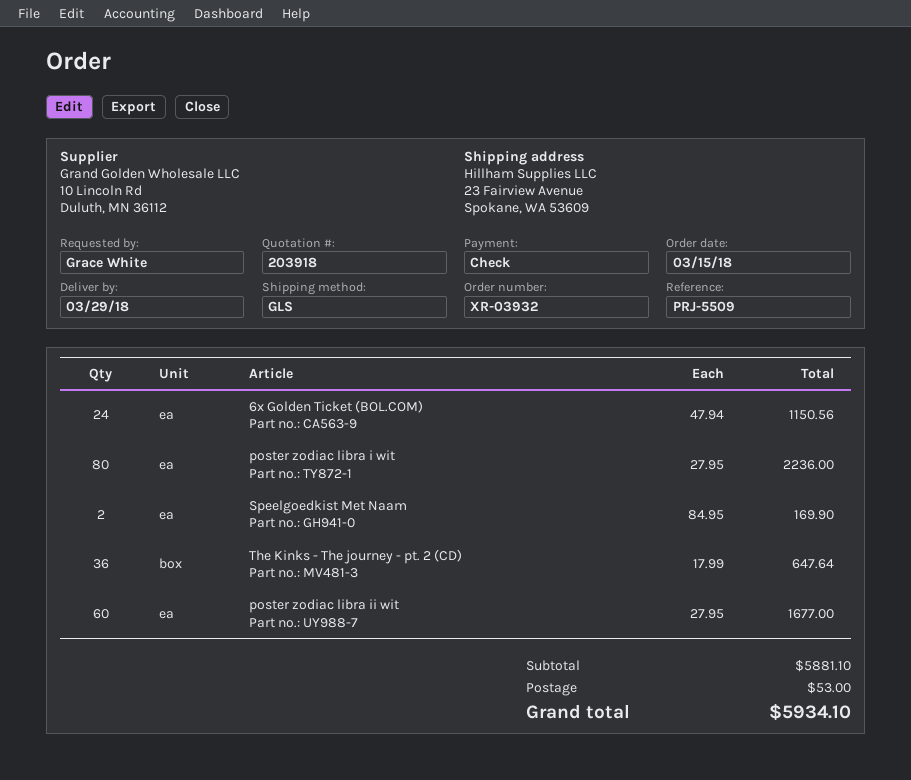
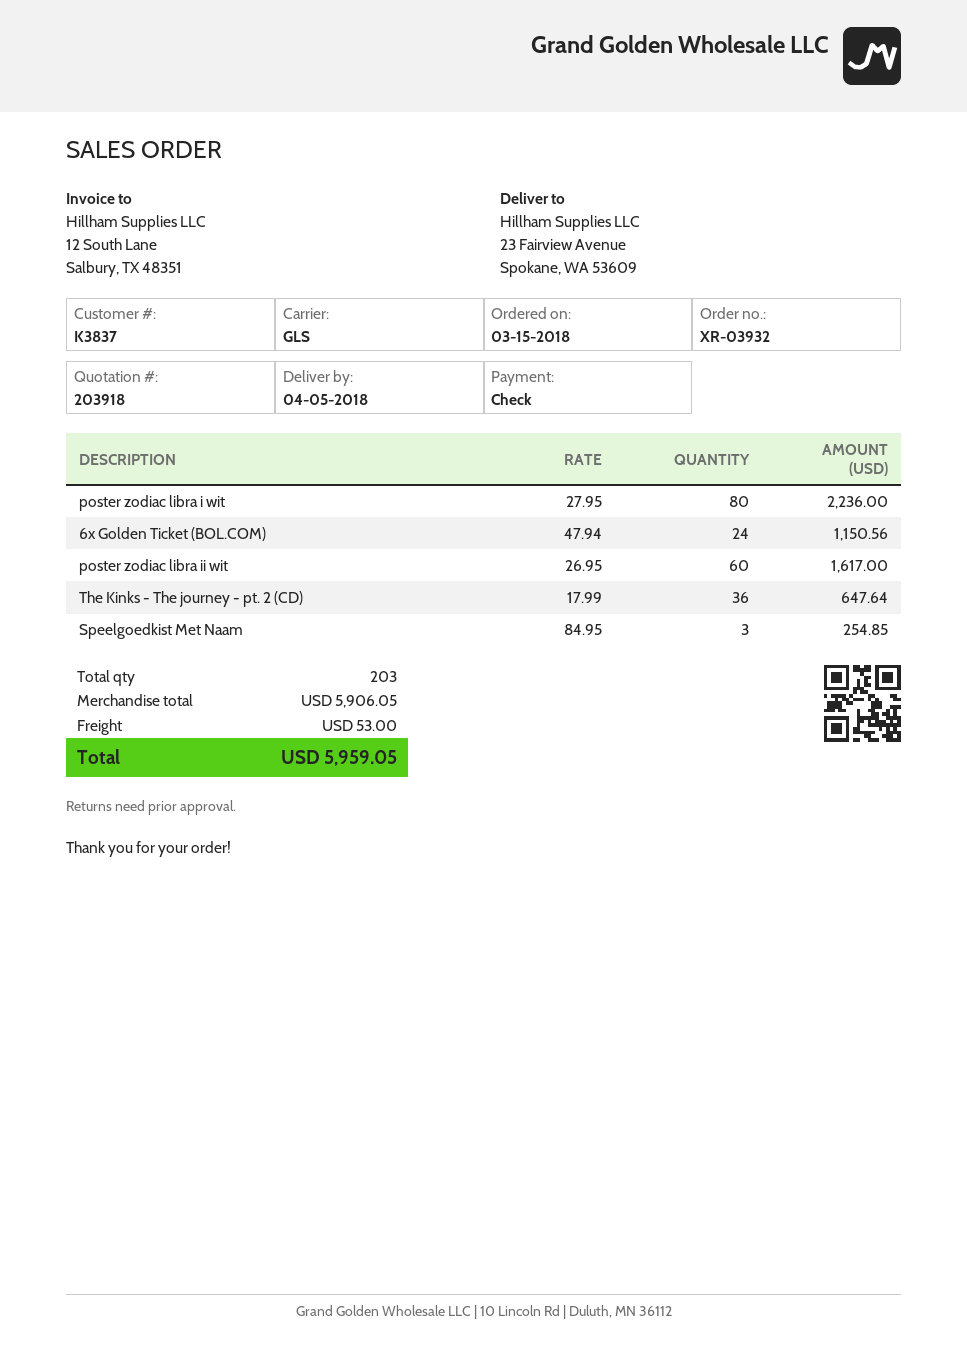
delivery date: 2018-03-29 -> 2018-04-05
Speelgoedkist Met Naam: 2 x 84.95 = 169.90 -> 3 x 84.95 = 254.85
poster zodiac libra ii wit: 60 x 27.95 = 1677.00 -> 60 x 26.95 = 1617.00
subtotal: 5881.10 -> 5906.05
total: 5934.10 -> 5959.05

